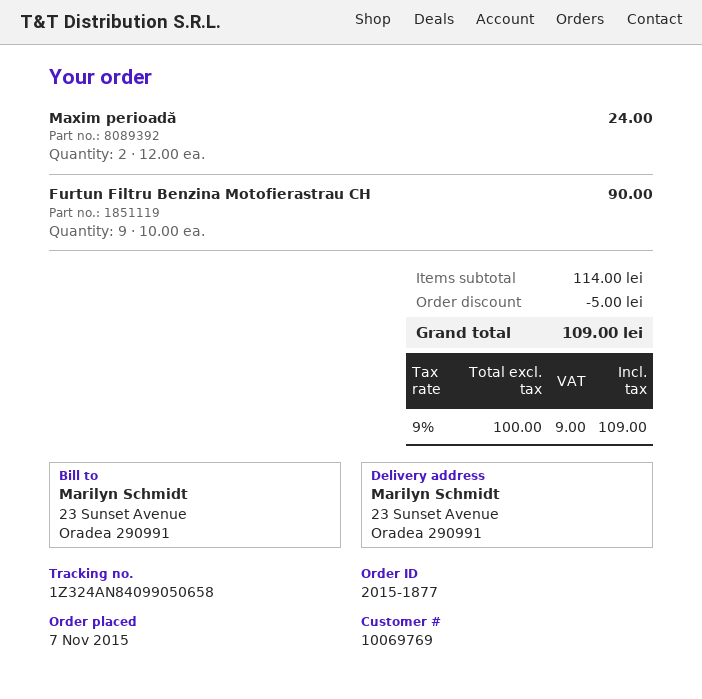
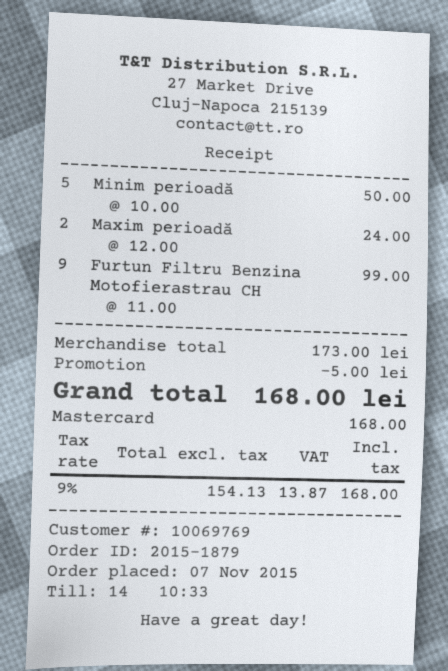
order number: 2015-1877 -> 2015-1879
Furtun Filtru Benzina Motofierastrau CH: 9 x 10.00 = 90.00 -> 9 x 11.00 = 99.00
Minim perioadă: none -> 5 x 10.00 = 50.00
subtotal: 114.00 -> 173.00
net: 100.00 -> 154.13
tax: 9% = 9.00 -> 9% = 13.87
total: 109.00 -> 168.00

